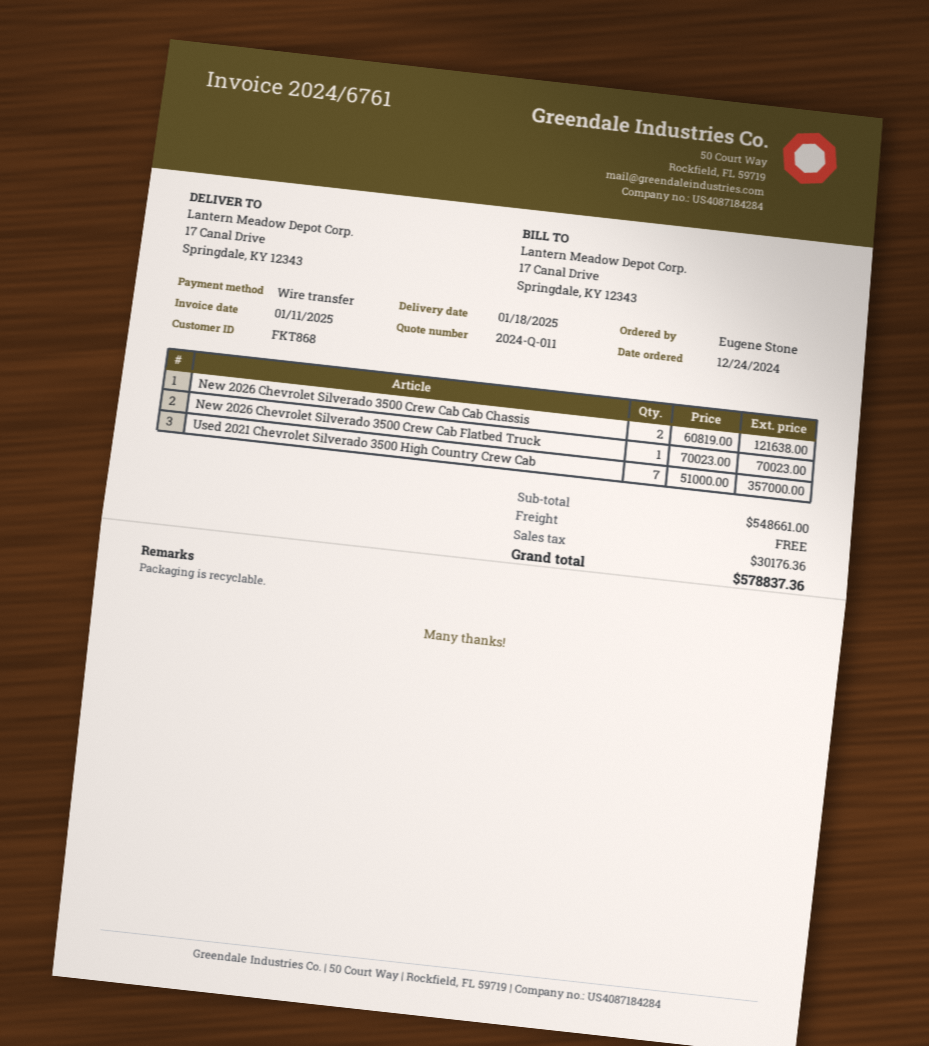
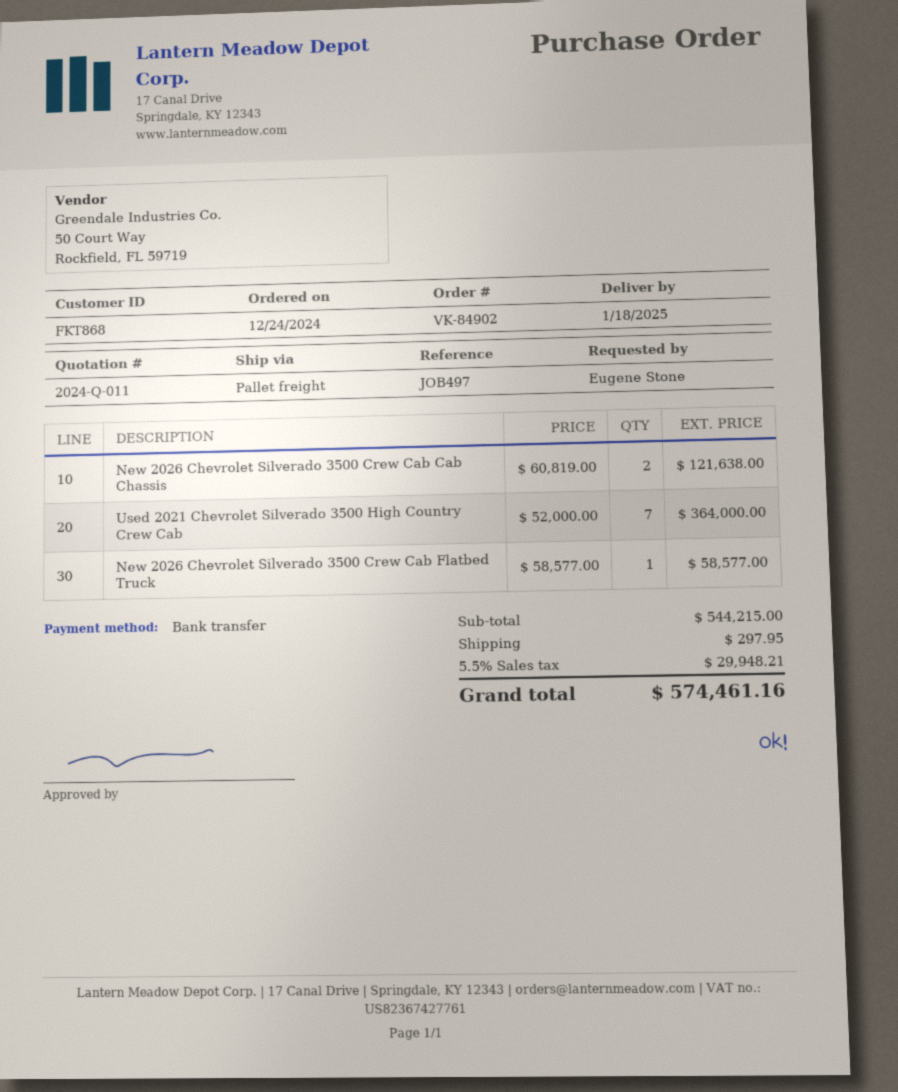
New 2026 Chevrolet Silverado 3500 Crew Cab Flatbed Truck: 1 x 70023.00 = 70023.00 -> 1 x 58577.00 = 58577.00
Used 2021 Chevrolet Silverado 3500 High Country Crew Cab: 7 x 51000.00 = 357000.00 -> 7 x 52000.00 = 364000.00
subtotal: 548661.00 -> 544215.00
shipping: 0.00 -> 297.95
tax: 30176.36 -> 29948.21
total: 578837.36 -> 574461.16

